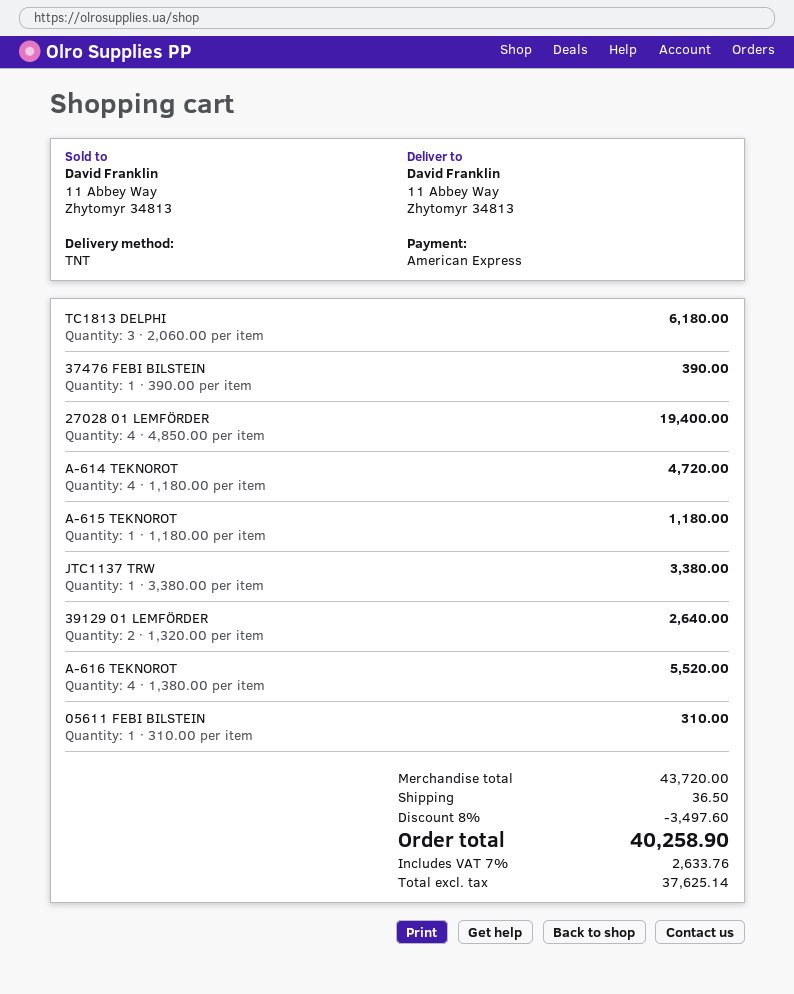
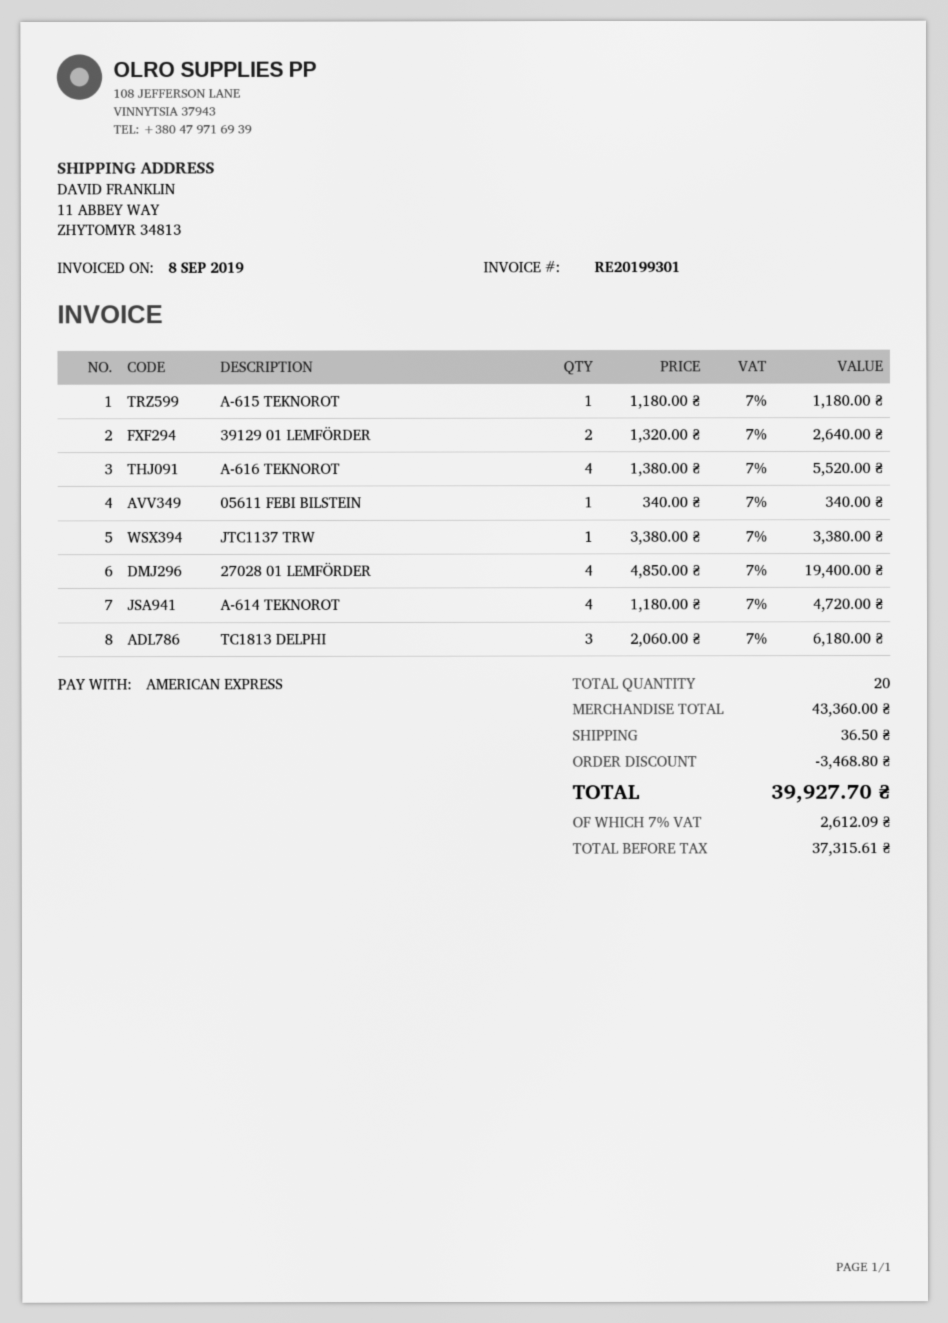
37476 FEBI BILSTEIN: 1 x 390.00 = 390.00 -> none
05611 FEBI BILSTEIN: 1 x 310.00 = 310.00 -> 1 x 340.00 = 340.00
subtotal: 43720.00 -> 43360.00
discount: 3497.60 -> 3468.80
net: 37625.14 -> 37315.61
tax: 7% = 2633.76 -> 7% = 2612.09
total: 40258.90 -> 39927.70

